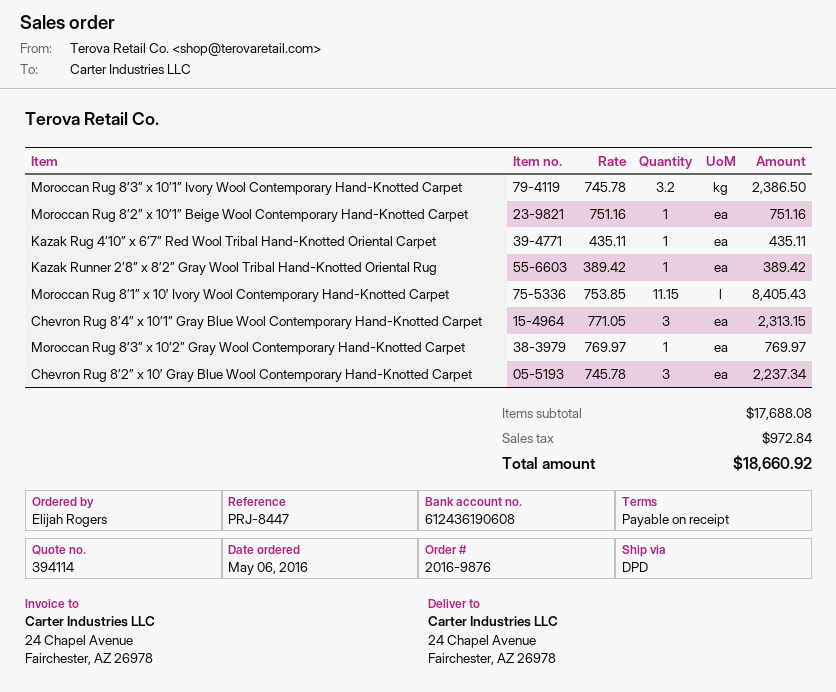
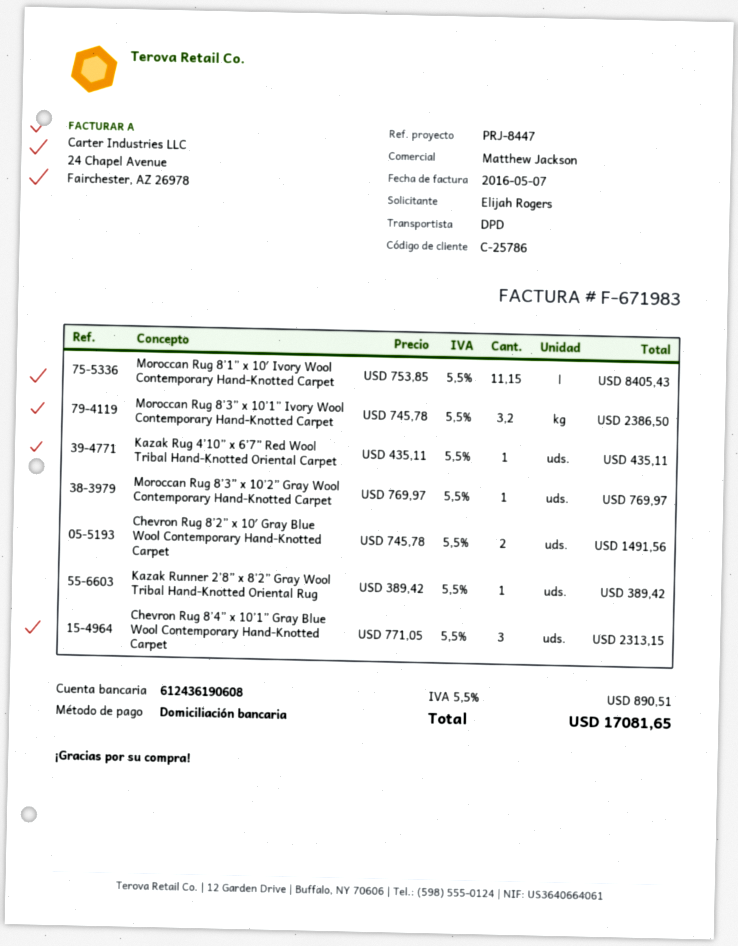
Moroccan Rug 8’2” x 10’1” Beige Wool Contemporary Hand-Knotted Carpet: 1 x 751.16 = 751.16 -> none
Chevron Rug 8’2” x 10′ Gray Blue Wool Contemporary Hand-Knotted Carpet: 3 x 745.78 = 2237.34 -> 2 x 745.78 = 1491.56
tax: 972.84 -> 890.51
total: 18660.92 -> 17081.65

